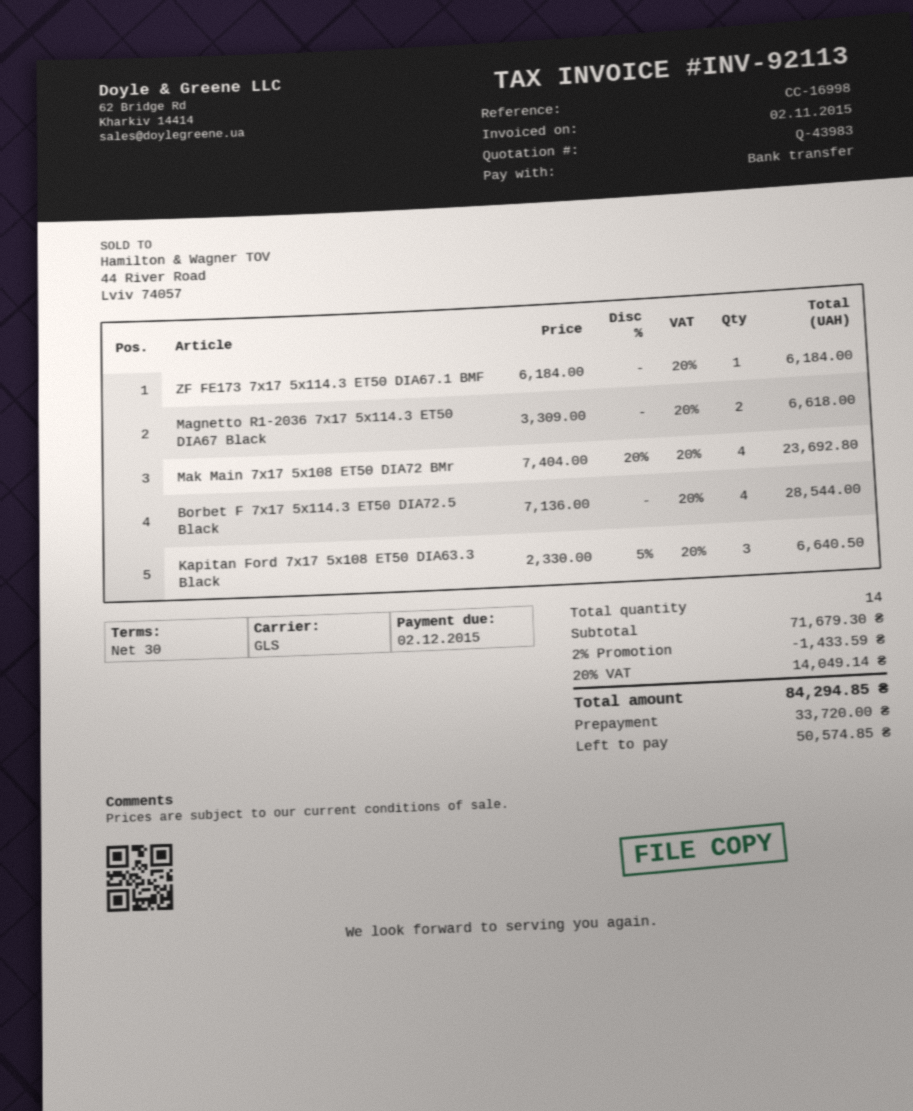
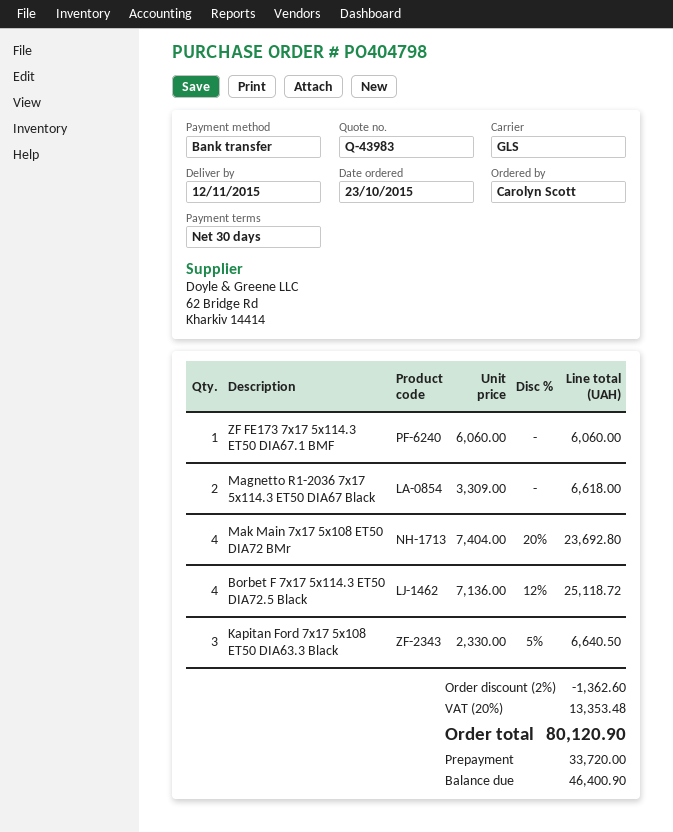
ZF FE173 7x17 5x114.3 ET50 DIA67.1 BMF: 1 x 6184.00 = 6184.00 -> 1 x 6060.00 = 6060.00
Borbet F 7x17 5x114.3 ET50 DIA72.5 Black: 4 x 7136.00 = 28544.00 -> 4 x 7136.00 - 12% = 25118.72
discount: 2% = 1433.59 -> 2% = 1362.60
tax: 20% = 14049.14 -> 20% = 13353.48
total: 84294.85 -> 80120.90
balance: 50574.85 -> 46400.90

